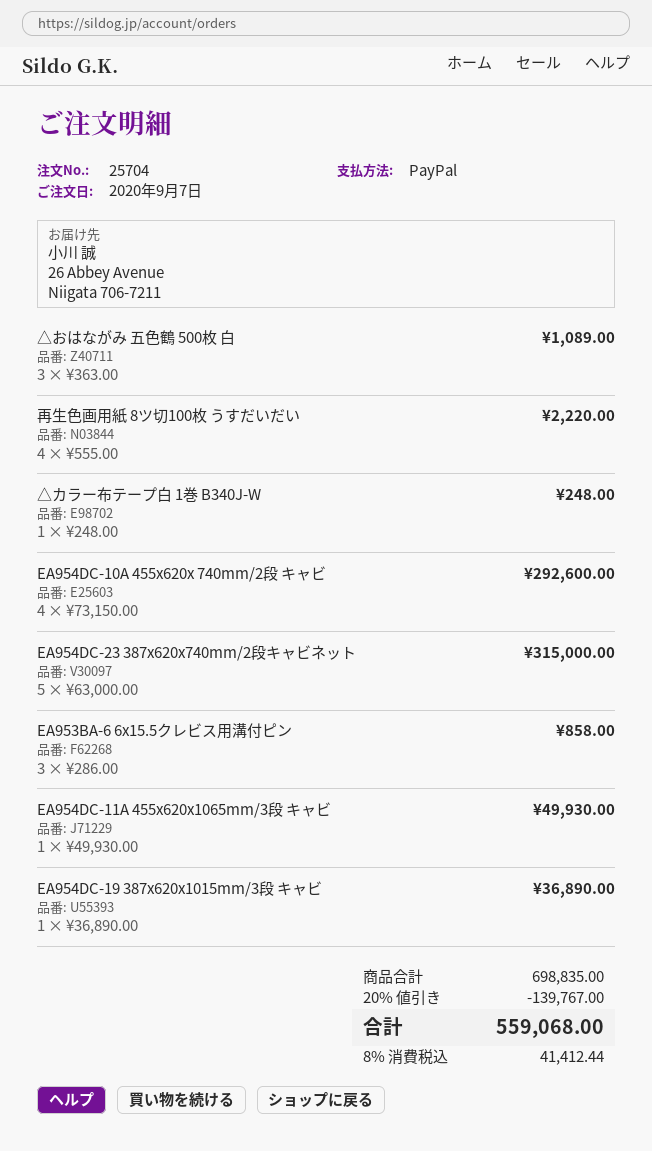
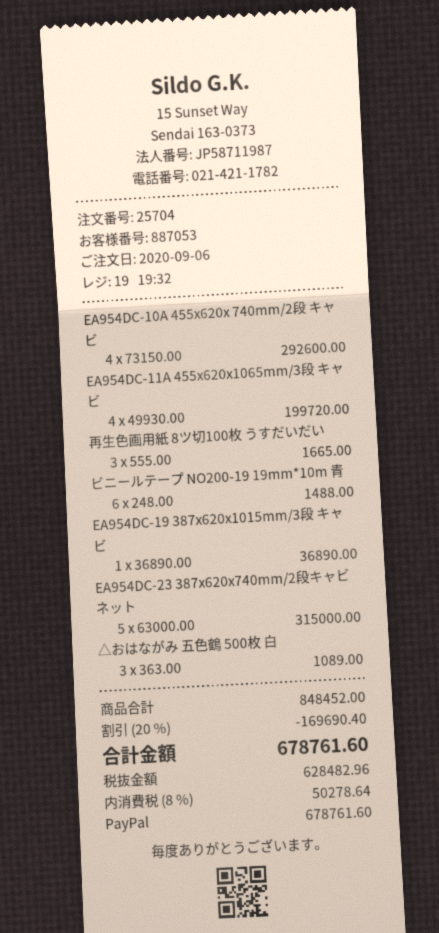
order date: 2020-09-07 -> 2020-09-06
再生色画用紙 8ツ切100枚 うすだいだい: 4 x 555.00 = 2220.00 -> 3 x 555.00 = 1665.00
△カラー布テープ白 1巻 B340J-W: 1 x 248.00 = 248.00 -> none
EA953BA-6 6x15.5クレビス用溝付ピン: 3 x 286.00 = 858.00 -> none
EA954DC-11A 455x620x1065mm/3段 キャビ: 1 x 49930.00 = 49930.00 -> 4 x 49930.00 = 199720.00
ビニールテープ NO200-19 19mm*10m 青: none -> 6 x 248.00 = 1488.00
subtotal: 698835.00 -> 848452.00
discount: 20% = 139767.00 -> 20% = 169690.40
tax: 8% = 41412.44 -> 8% = 50278.64
total: 559068.00 -> 678761.60

